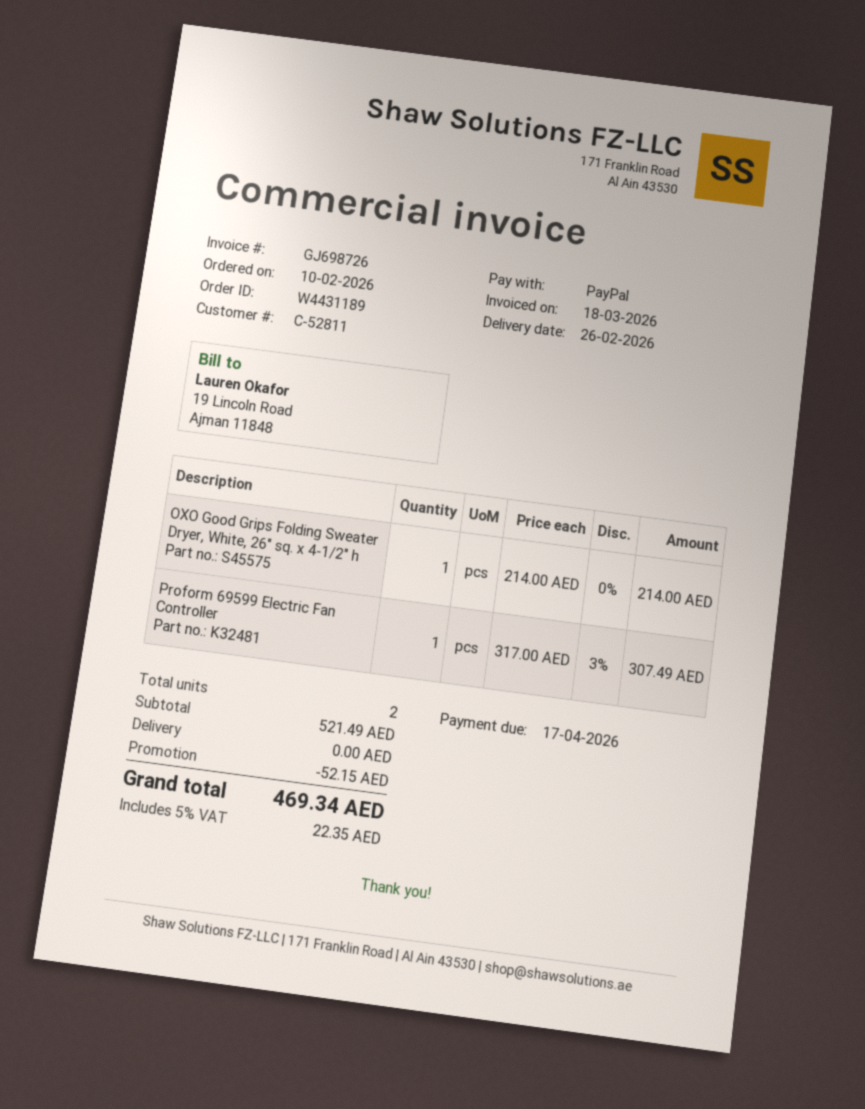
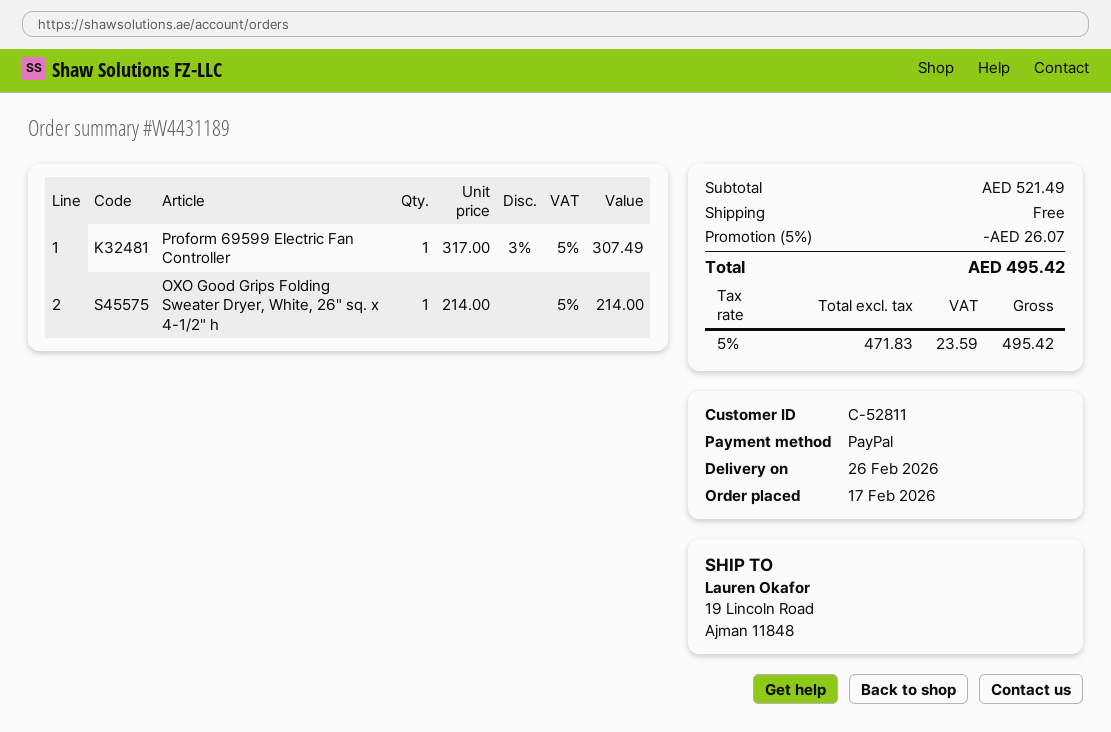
order date: 2026-02-10 -> 2026-02-17
discount: 52.15 -> 26.07
tax: 5% = 22.35 -> 5% = 23.59
total: 469.34 -> 495.42

